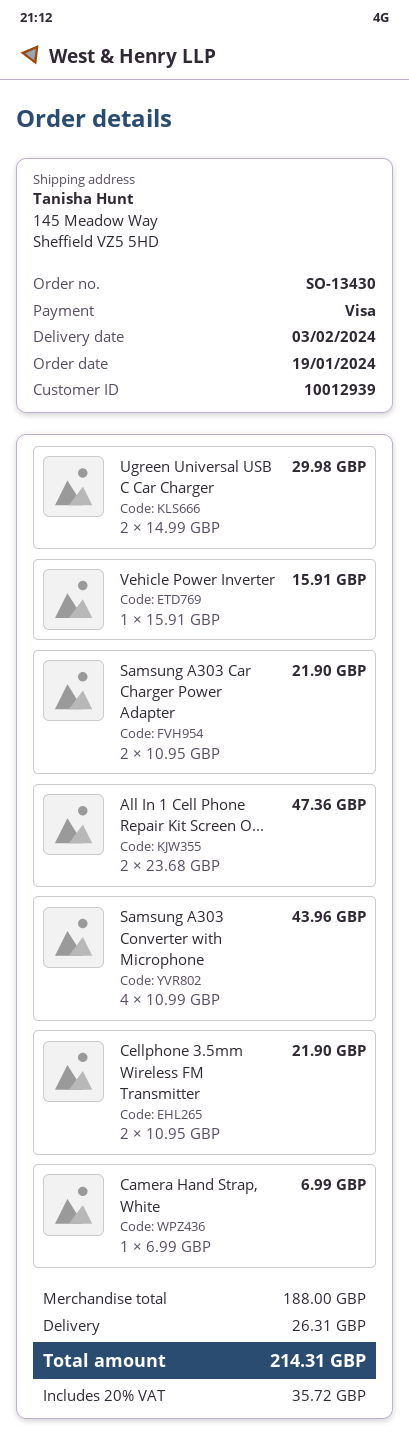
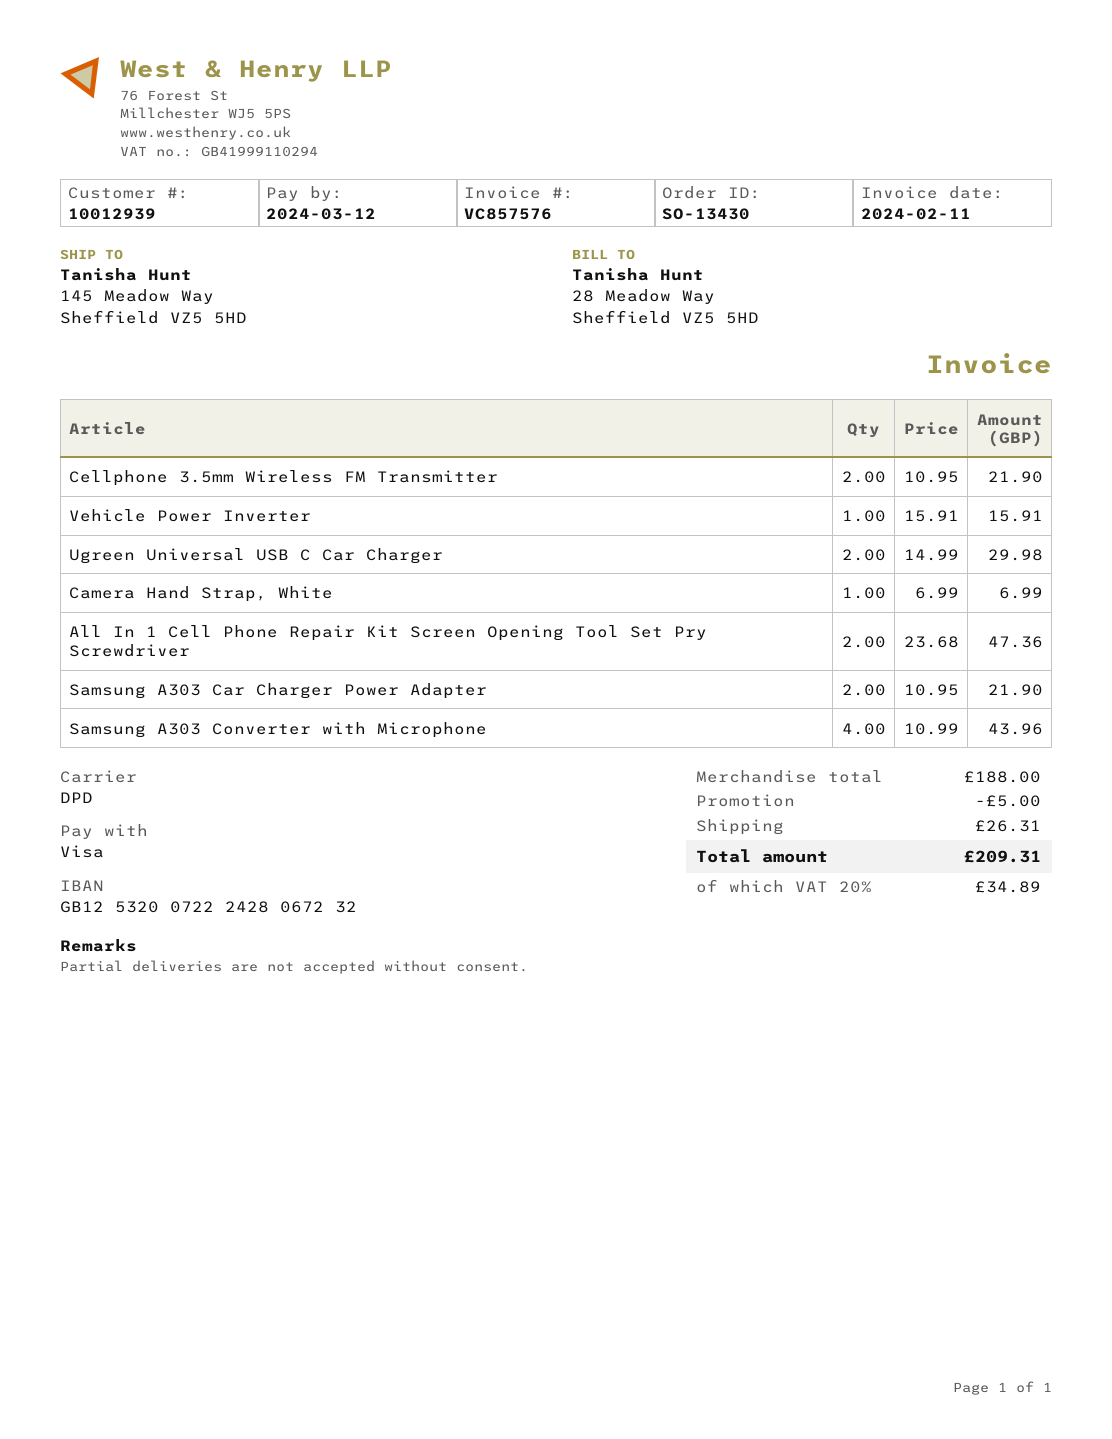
discount: none -> 5.00
tax: 20% = 35.72 -> 20% = 34.89
total: 214.31 -> 209.31

